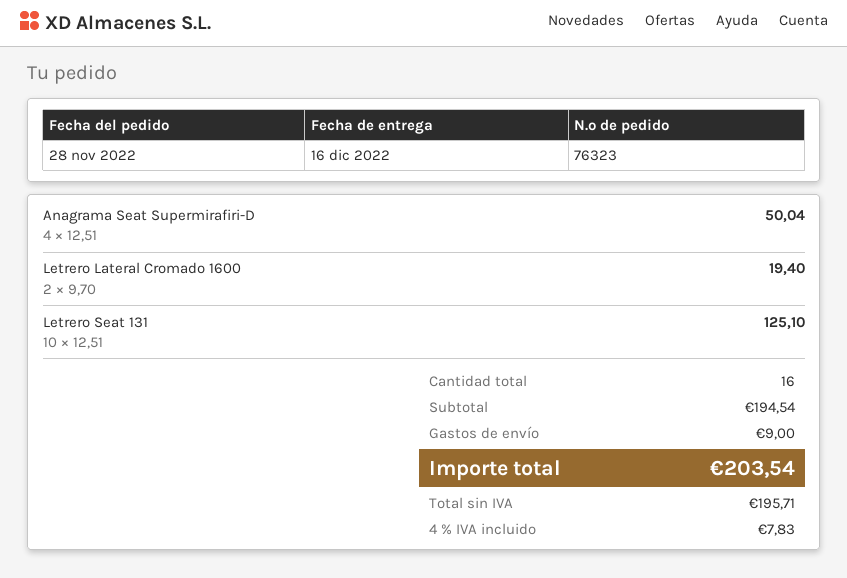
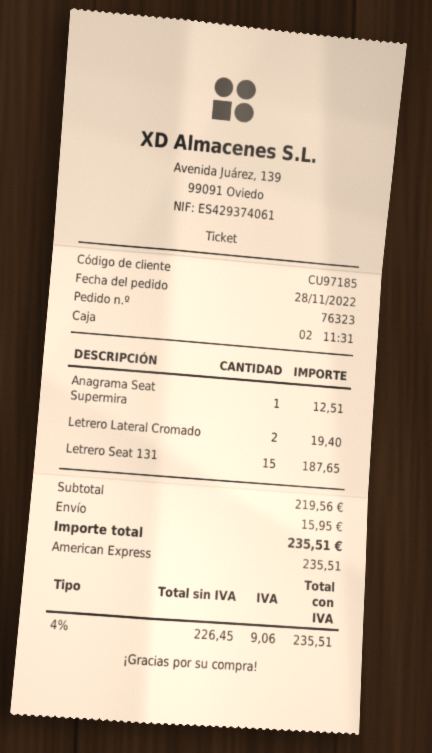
Anagrama Seat Supermirafiri-D: 4 for 50.04 -> 1 for 12.51
Letrero Seat 131: 10 for 125.10 -> 15 for 187.65
subtotal: 194.54 -> 219.56
shipping: 9.00 -> 15.95
net: 195.71 -> 226.45
tax: 4% = 7.83 -> 4% = 9.06
total: 203.54 -> 235.51

